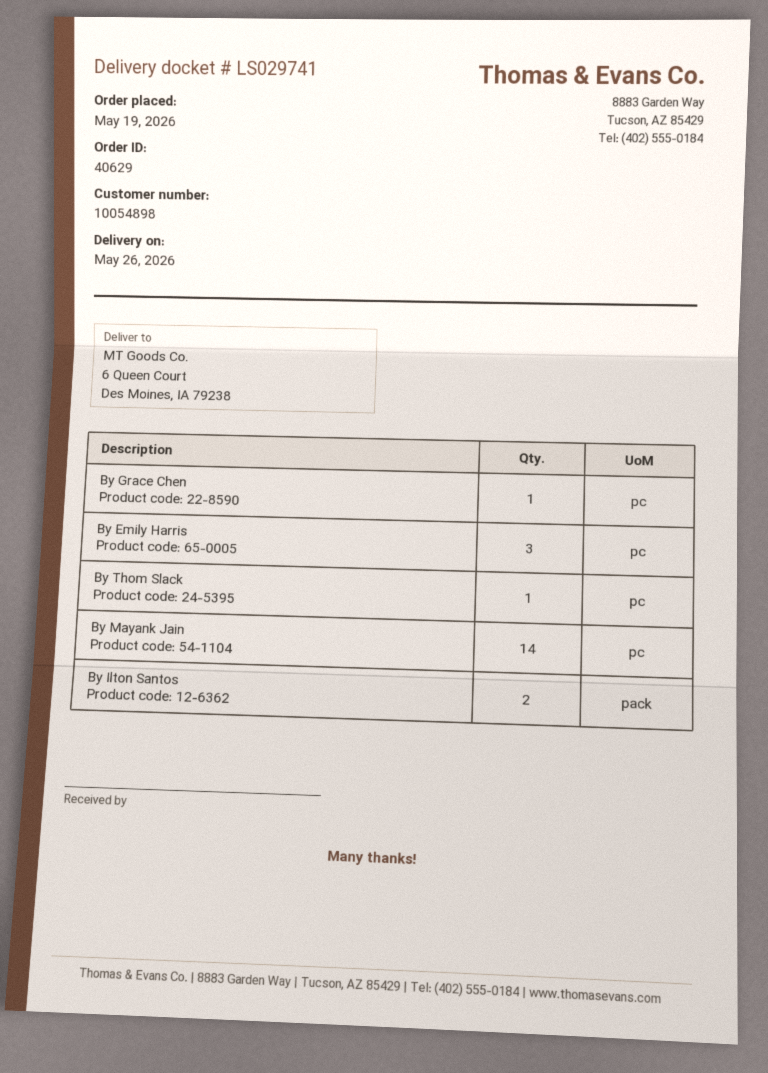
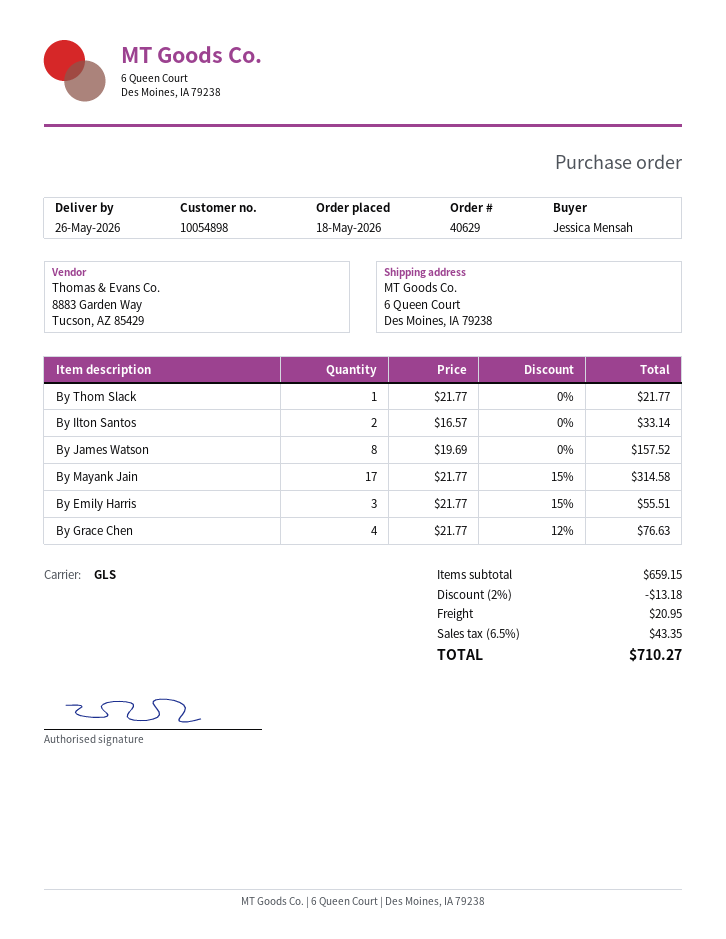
order date: 2026-05-19 -> 2026-05-18
By Grace Chen: 1 -> 4
By Mayank Jain: 14 -> 17
By James Watson: none -> 8

